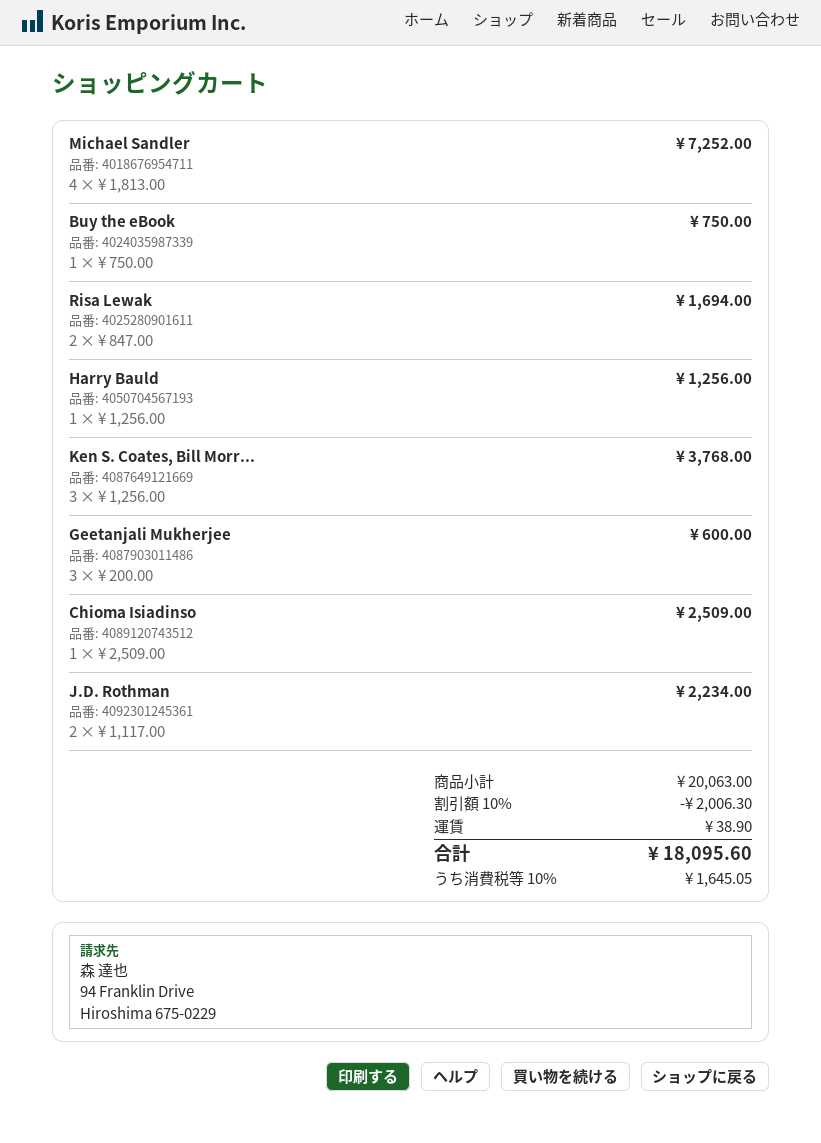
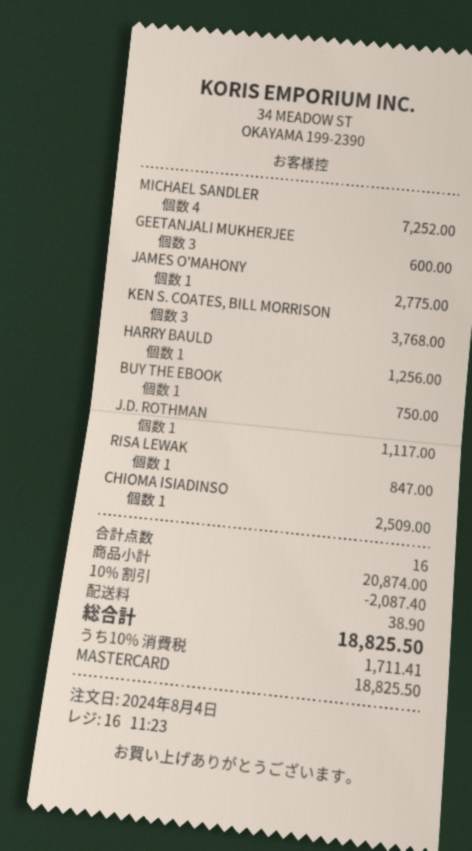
Risa Lewak: 2 for 1694.00 -> 1 for 847.00
J.D. Rothman: 2 for 2234.00 -> 1 for 1117.00
JAMES O’MAHONY: none -> 1 for 2775.00
subtotal: 20063.00 -> 20874.00
discount: 10% = 2006.30 -> 10% = 2087.40
tax: 10% = 1645.05 -> 10% = 1711.41
total: 18095.60 -> 18825.50

